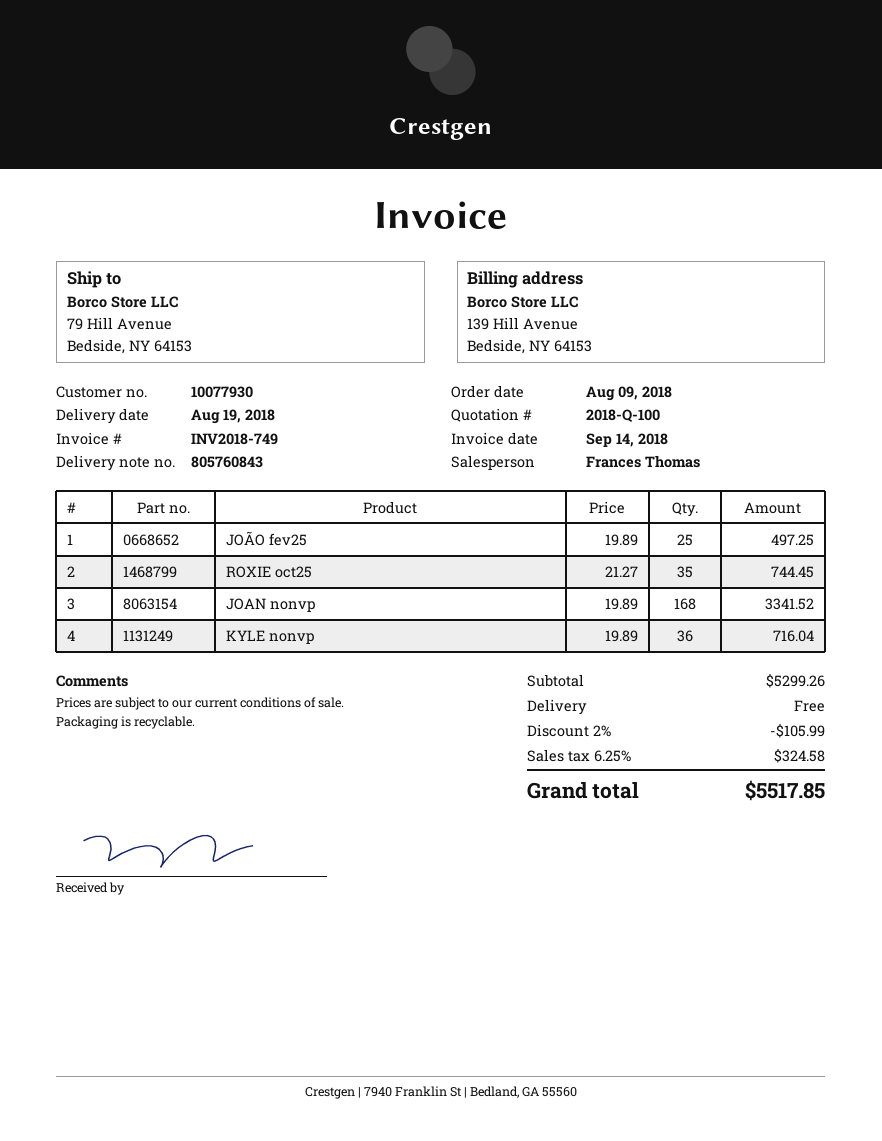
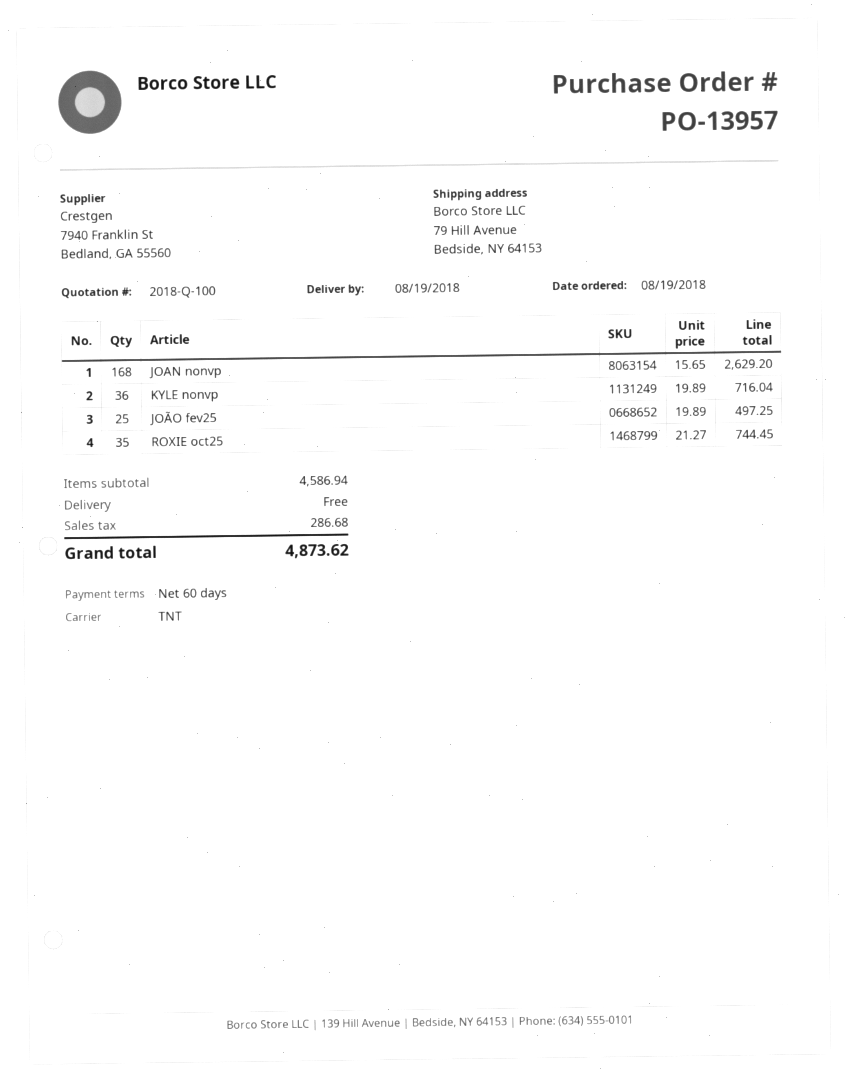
order date: 2018-08-09 -> 2018-08-19
JOAN nonvp: 168 x 19.89 = 3341.52 -> 168 x 15.65 = 2629.20
subtotal: 5299.26 -> 4586.94
discount: 2% = 105.99 -> none
tax: 324.58 -> 286.68
total: 5517.85 -> 4873.62

